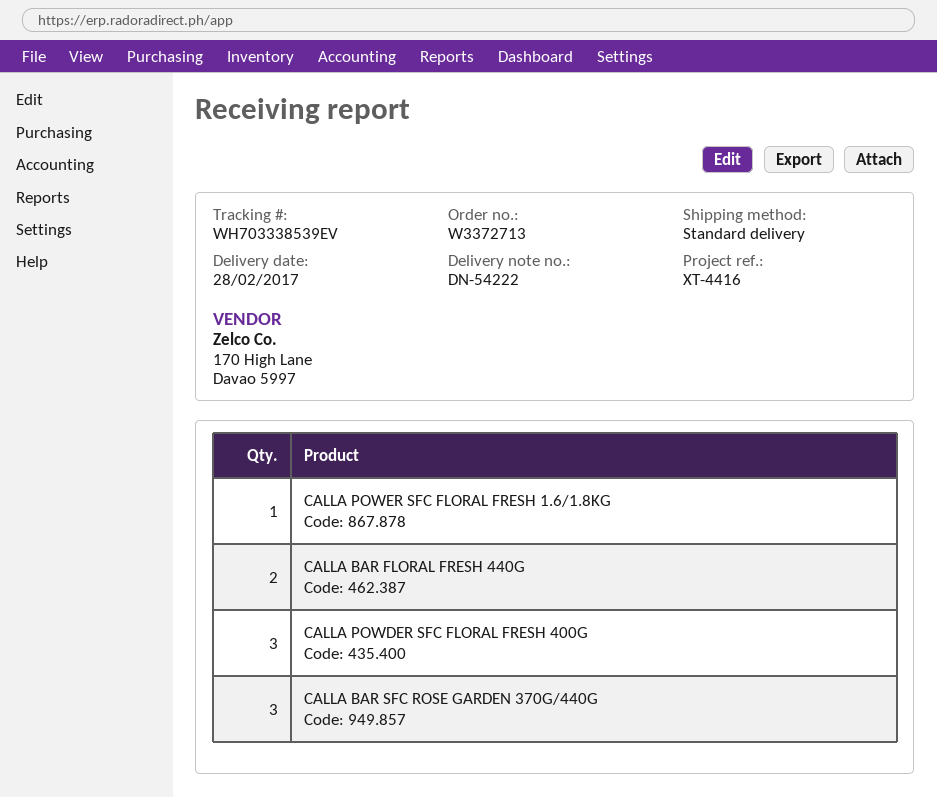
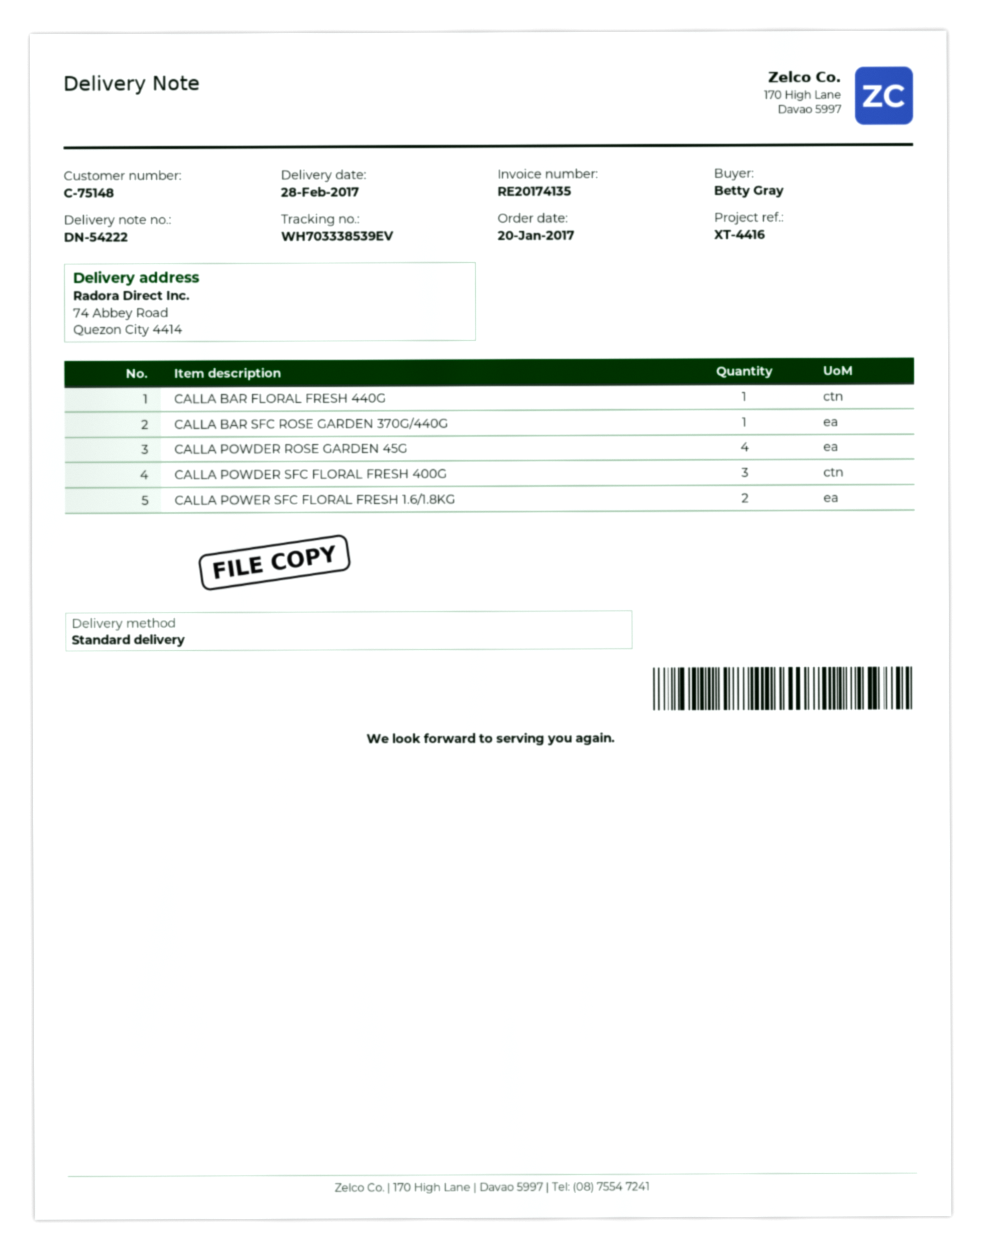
CALLA POWER SFC FLORAL FRESH 1.6/1.8KG: 1 -> 2
CALLA BAR FLORAL FRESH 440G: 2 -> 1
CALLA BAR SFC ROSE GARDEN 370G/440G: 3 -> 1
CALLA POWDER ROSE GARDEN 45G: none -> 4

